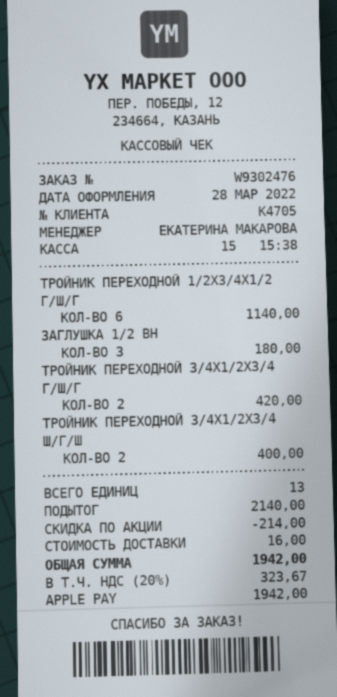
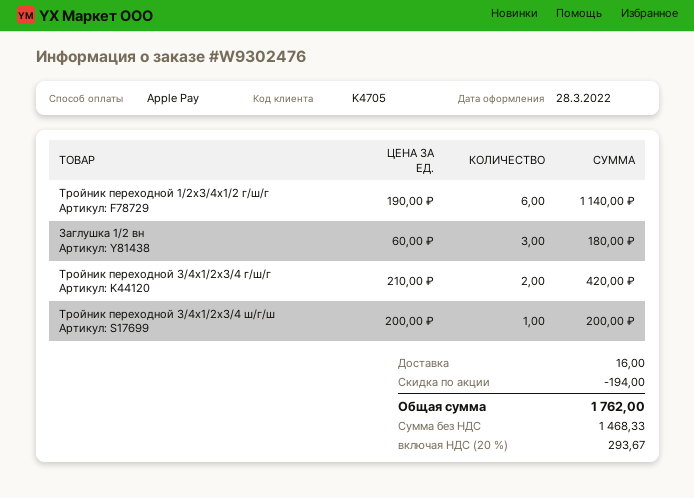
ТРОЙНИК ПЕРЕХОДНОЙ 3/4Х1/2Х3/4 Ш/Г/Ш: 2 for 400.00 -> 1 for 200.00
discount: 214.00 -> 194.00
tax: 20% = 323.67 -> 20% = 293.67
total: 1942.00 -> 1762.00

